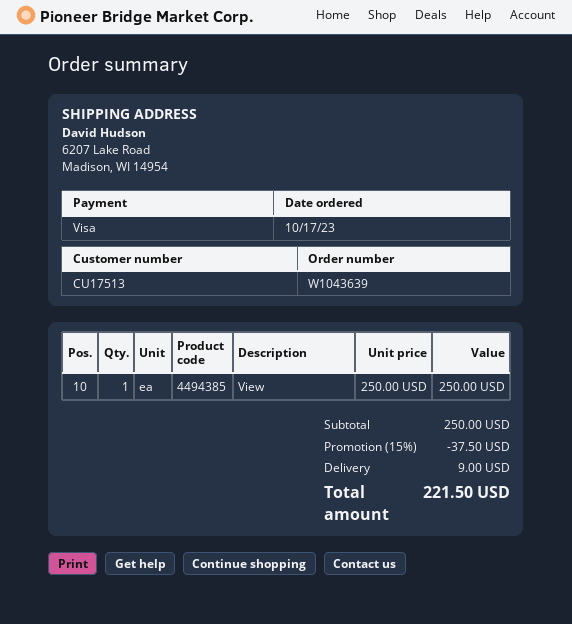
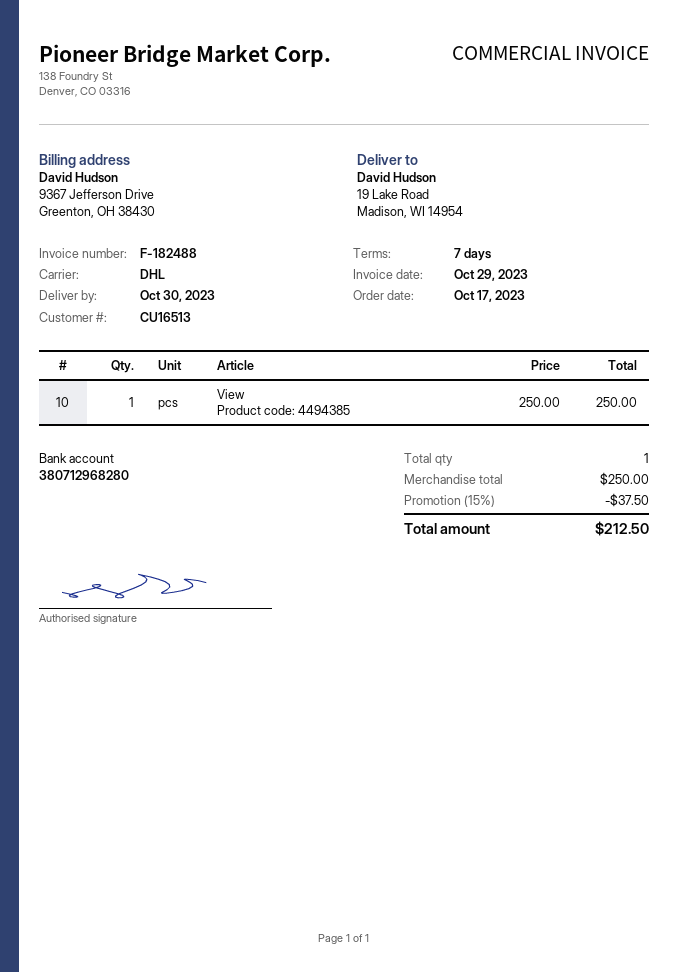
customer number: CU17513 -> CU16513
ship to: 6207 Lake Road, Madison, WI 14954 -> 19 Lake Road, Madison, WI 14954
shipping: 9.00 -> none
total: 221.50 -> 212.50

